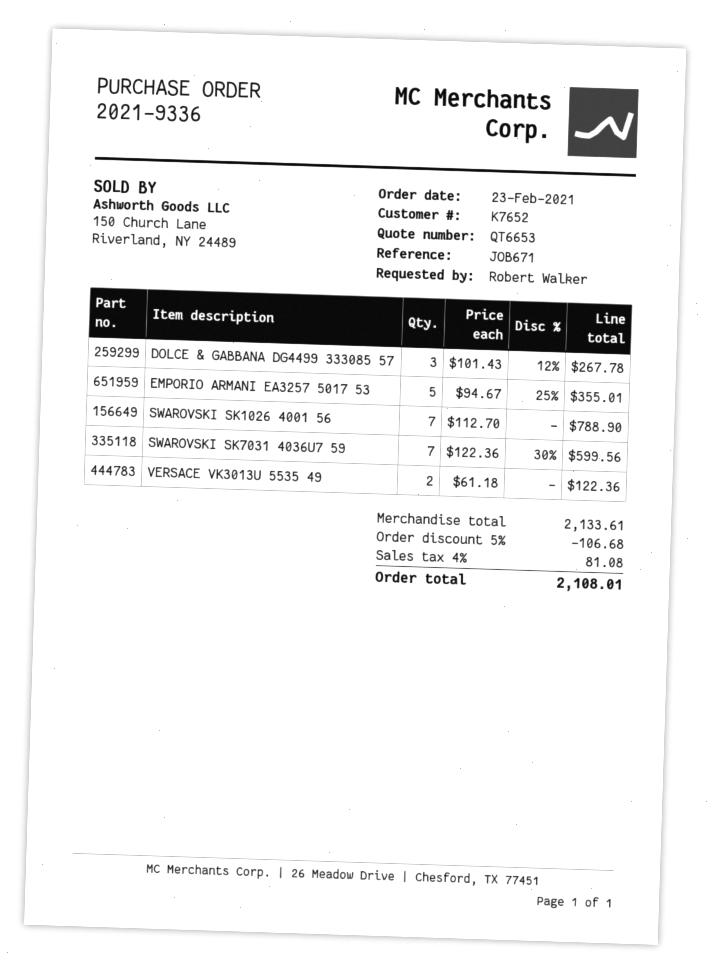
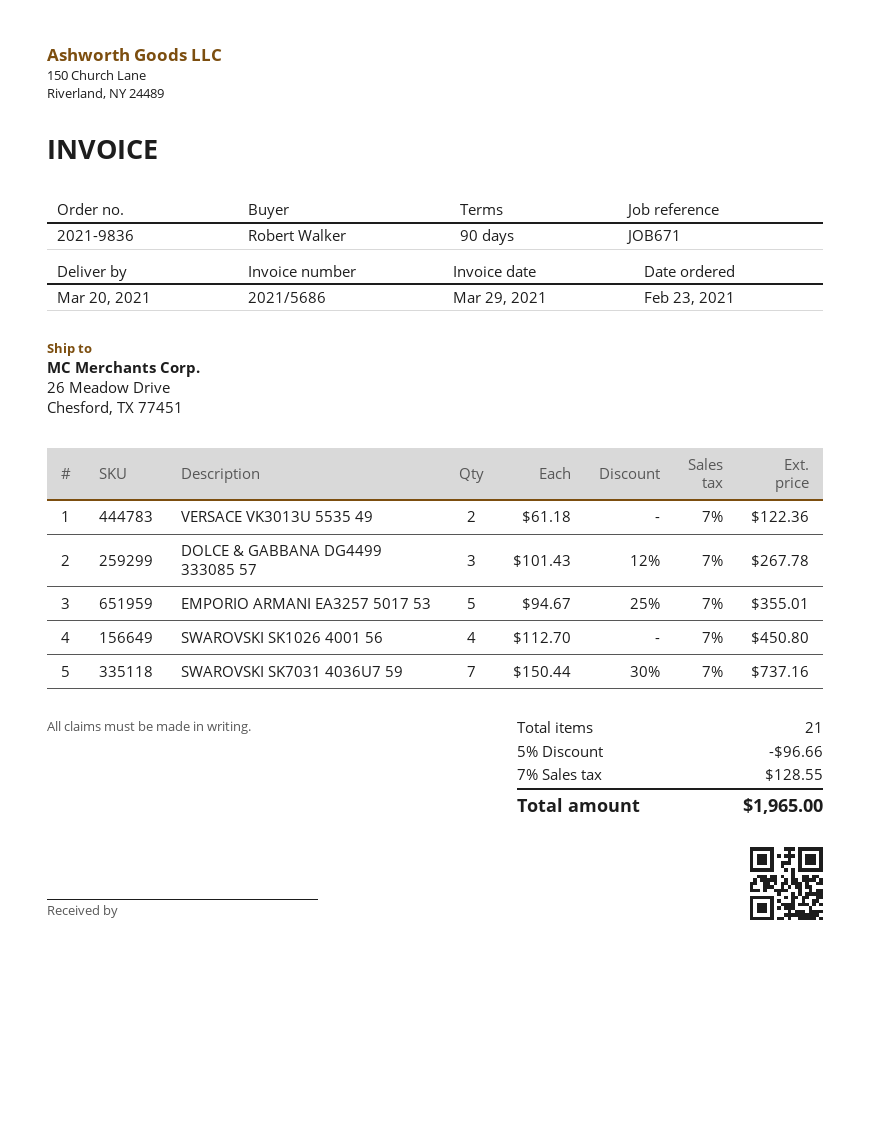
order number: 2021-9336 -> 2021-9836
SWAROVSKI SK1026 4001 56: 7 x 112.70 = 788.90 -> 4 x 112.70 = 450.80
SWAROVSKI SK7031 4036U7 59: 7 x 122.36 - 30% = 599.56 -> 7 x 150.44 - 30% = 737.16
discount: 5% = 106.68 -> 5% = 96.66
tax: 4% = 81.08 -> 7% = 128.55
total: 2108.01 -> 1965.00

